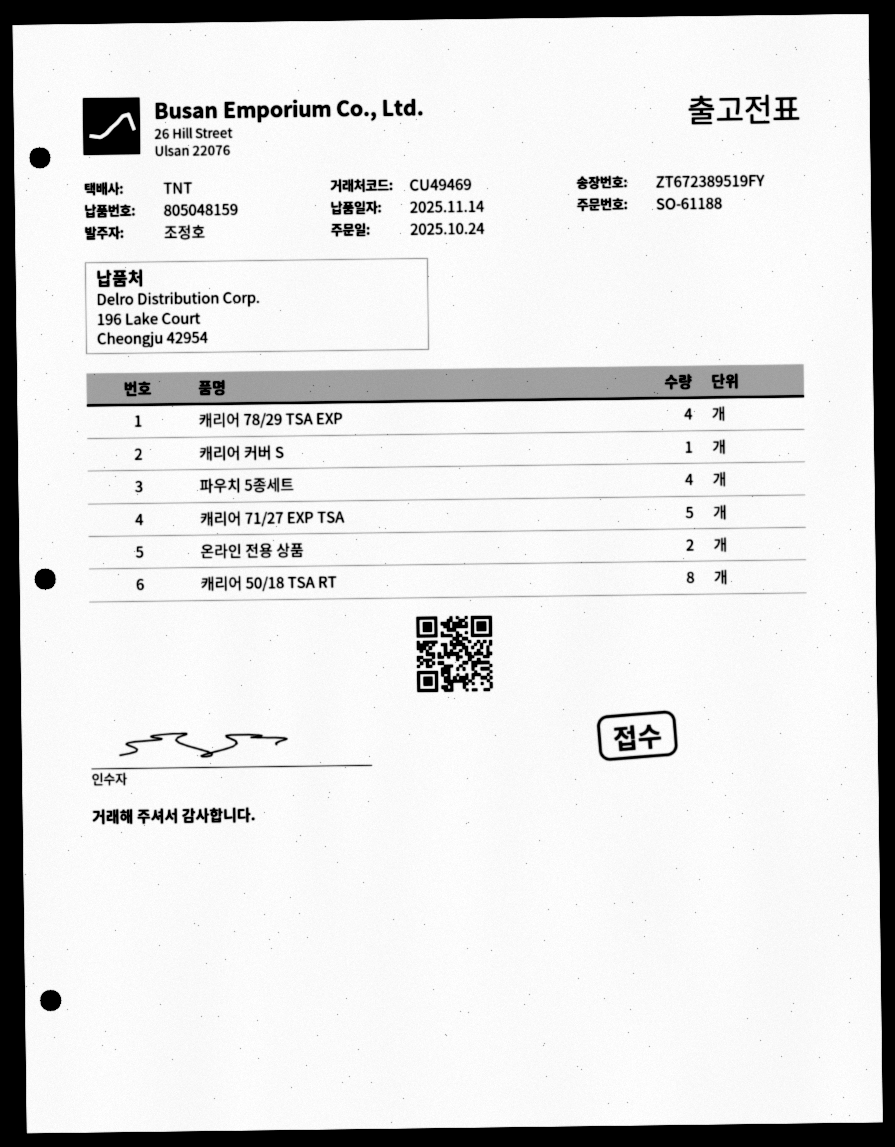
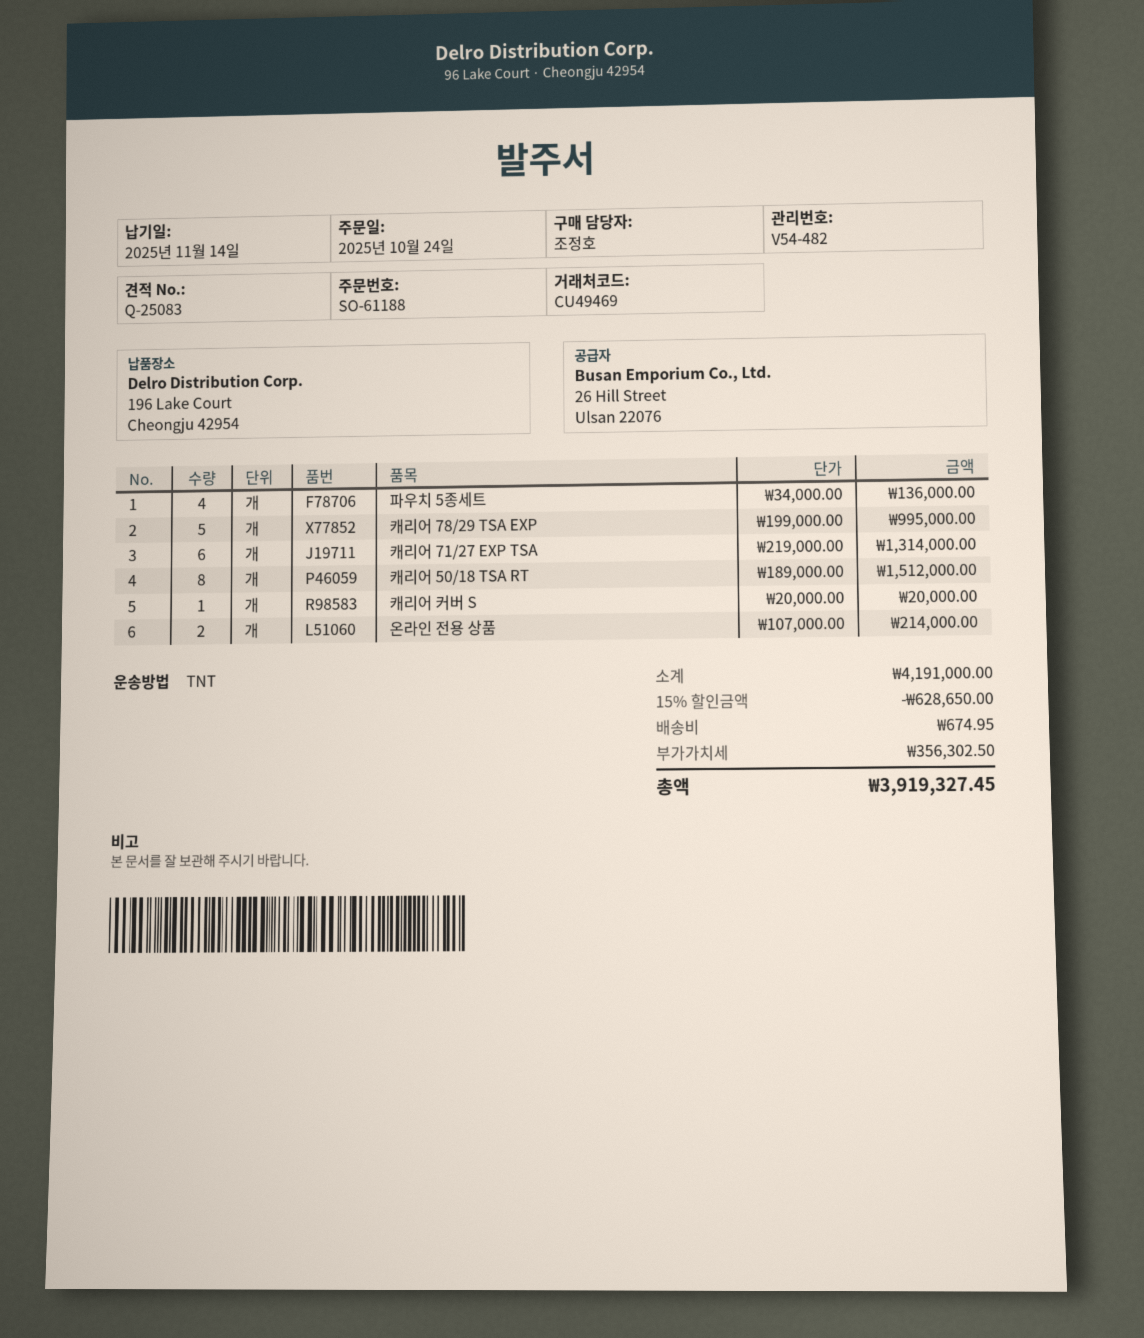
캐리어 78/29 TSA EXP: 4 -> 5
캐리어 71/27 EXP TSA: 5 -> 6

